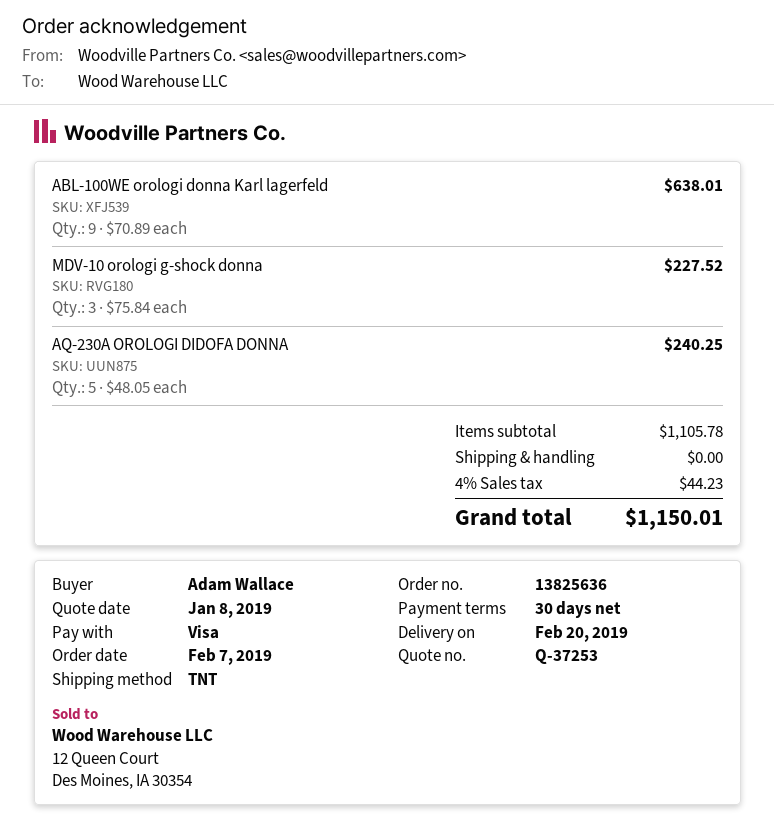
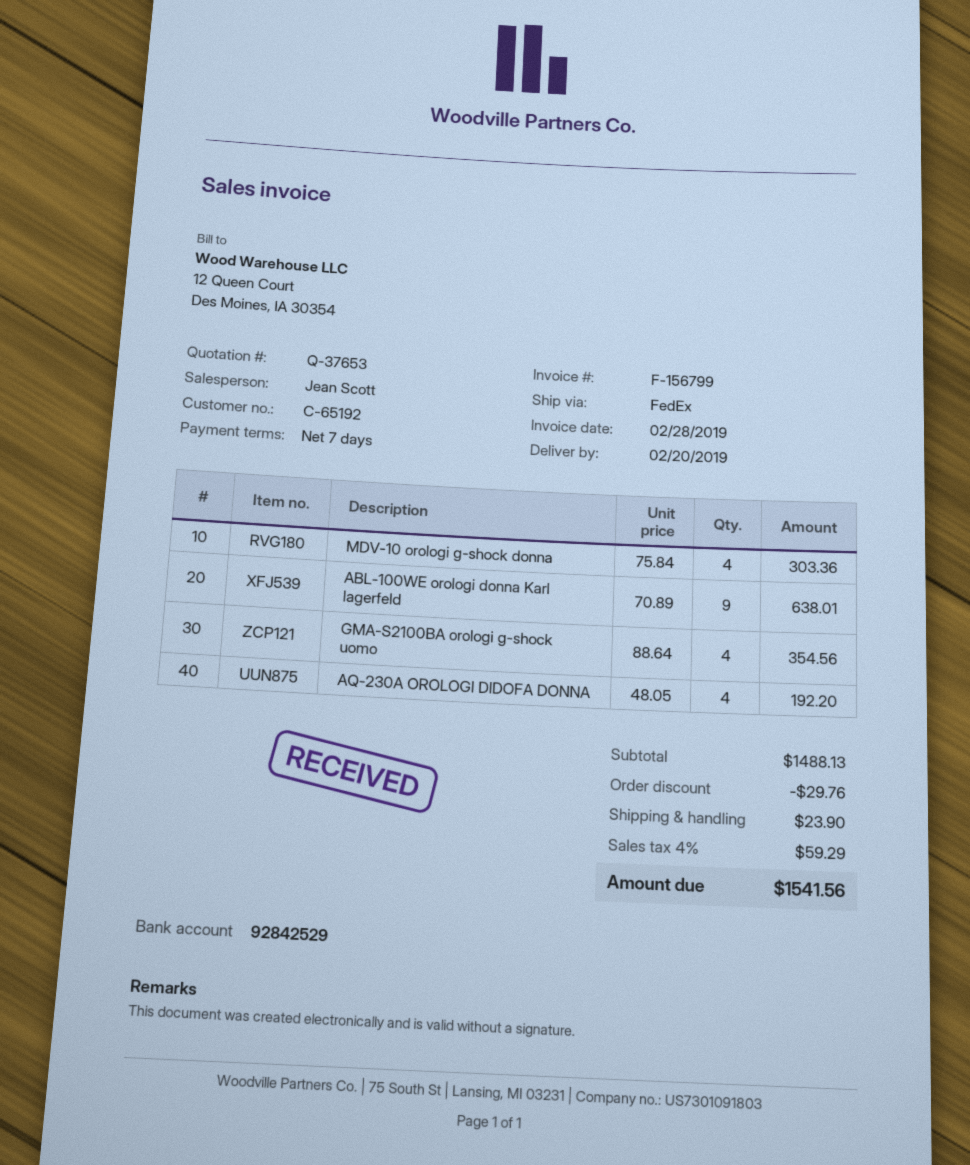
quote number: Q-37253 -> Q-37653
payment terms: 30 days -> 7 days
shipping method: TNT -> FedEx
MDV-10 orologi g-shock donna: 3 x 75.84 = 227.52 -> 4 x 75.84 = 303.36
AQ-230A OROLOGI DIDOFA DONNA: 5 x 48.05 = 240.25 -> 4 x 48.05 = 192.20
GMA-S2100BA orologi g-shock uomo: none -> 4 x 88.64 = 354.56
subtotal: 1105.78 -> 1488.13
discount: none -> 29.76
shipping: 0.00 -> 23.90
tax: 4% = 44.23 -> 4% = 59.29
total: 1150.01 -> 1541.56

